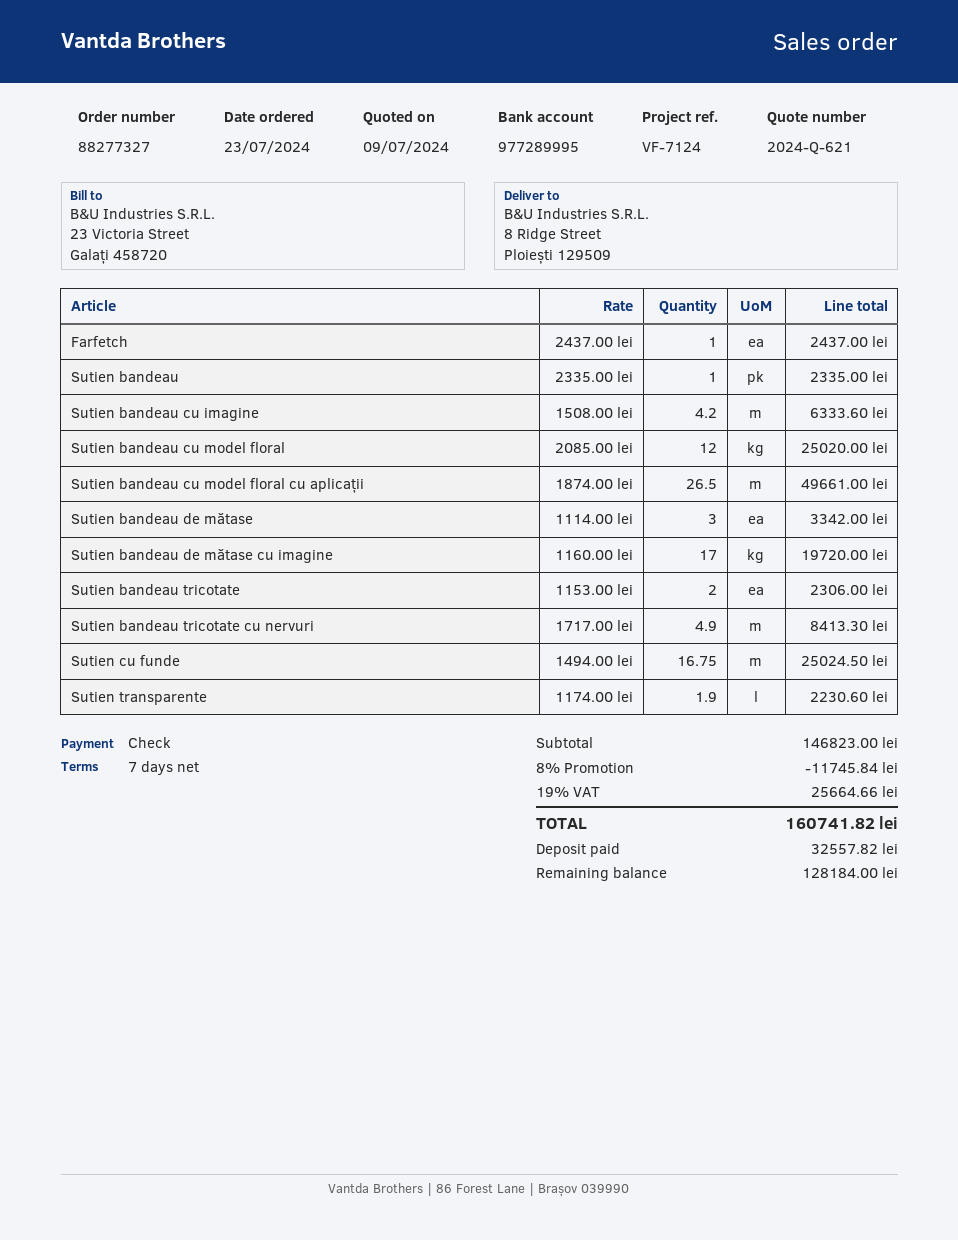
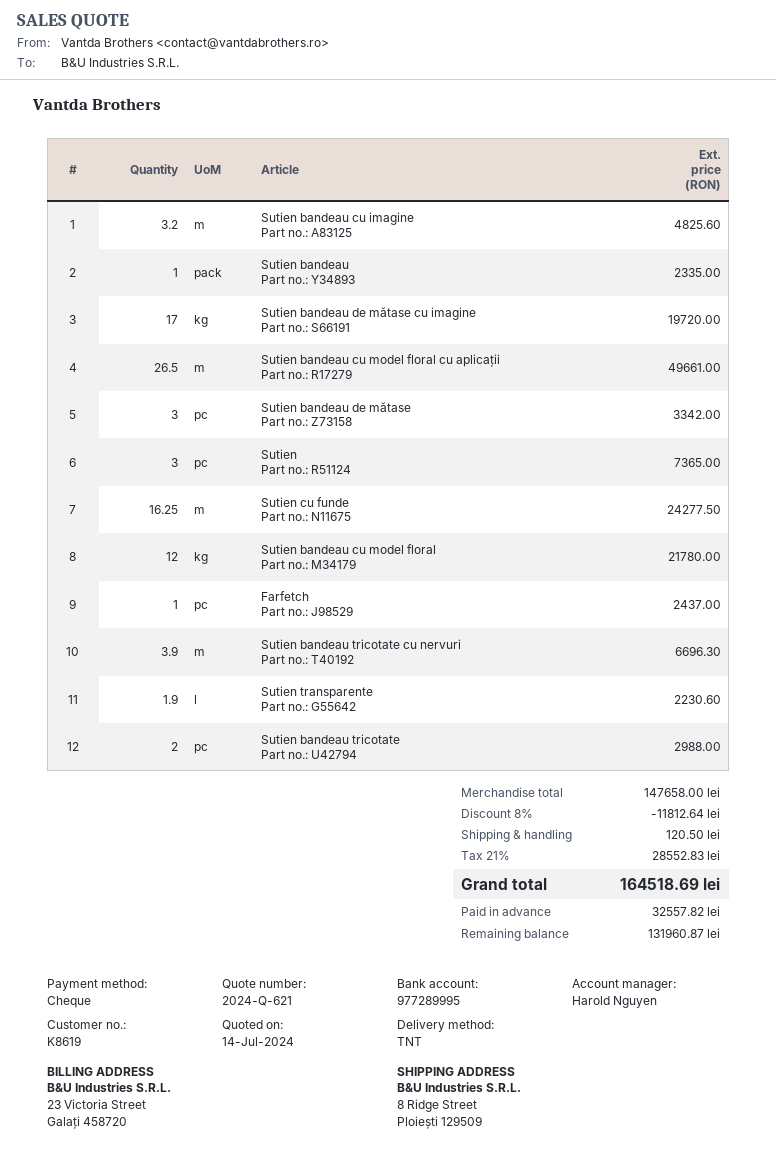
quote date: 2024-07-09 -> 2024-07-14
Sutien bandeau cu imagine: 4.2 for 6333.60 -> 3.2 for 4825.60
Sutien bandeau cu model floral: 12 for 25020.00 -> 12 for 21780.00
Sutien bandeau tricotate: 2 for 2306.00 -> 2 for 2988.00
Sutien bandeau tricotate cu nervuri: 4.9 for 8413.30 -> 3.9 for 6696.30
Sutien cu funde: 16.75 for 25024.50 -> 16.25 for 24277.50
Sutien: none -> 3 for 7365.00
subtotal: 146823.00 -> 147658.00
discount: 8% = 11745.84 -> 8% = 11812.64
shipping: none -> 120.50
tax: 19% = 25664.66 -> 21% = 28552.83
total: 160741.82 -> 164518.69
balance: 128184.00 -> 131960.87

